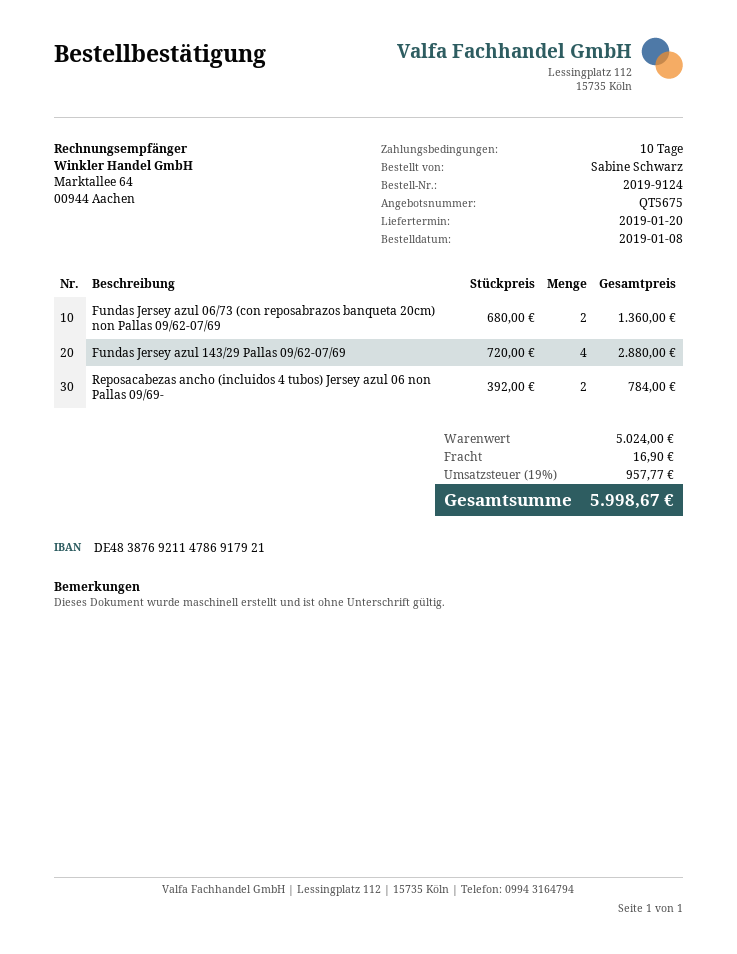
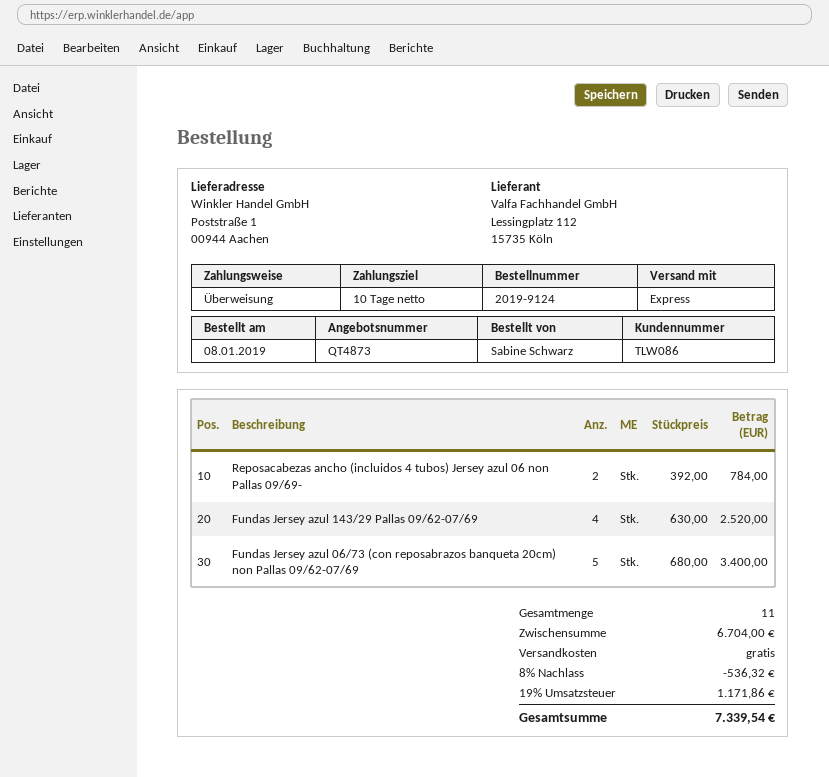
quote number: QT5675 -> QT4873
Fundas Jersey azul 06/73 (con reposabrazos banqueta 20cm) non Pallas 09/62-07/69: 2 x 680.00 = 1360.00 -> 5 x 680.00 = 3400.00
Fundas Jersey azul 143/29 Pallas 09/62-07/69: 4 x 720.00 = 2880.00 -> 4 x 630.00 = 2520.00
subtotal: 5024.00 -> 6704.00
discount: none -> 8% = 536.32
shipping: 16.90 -> 0.00
tax: 19% = 957.77 -> 19% = 1171.86
total: 5998.67 -> 7339.54

